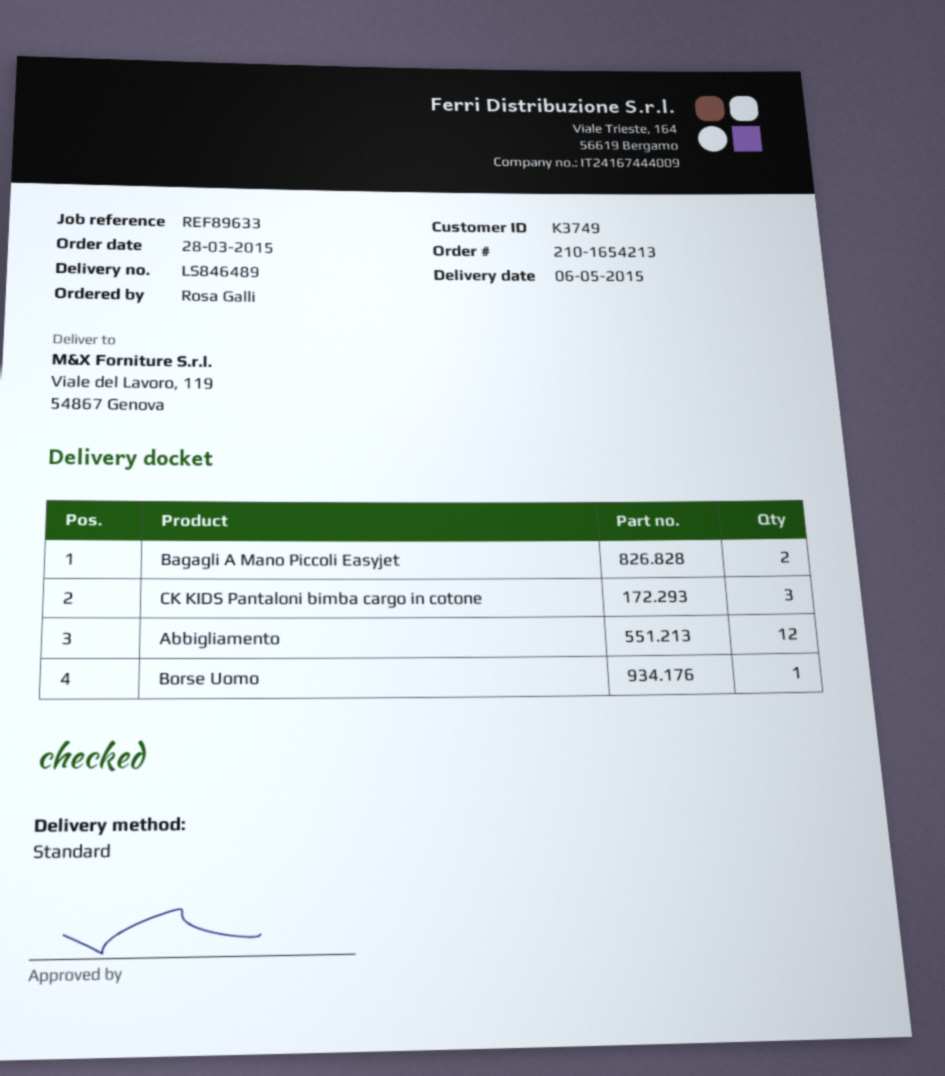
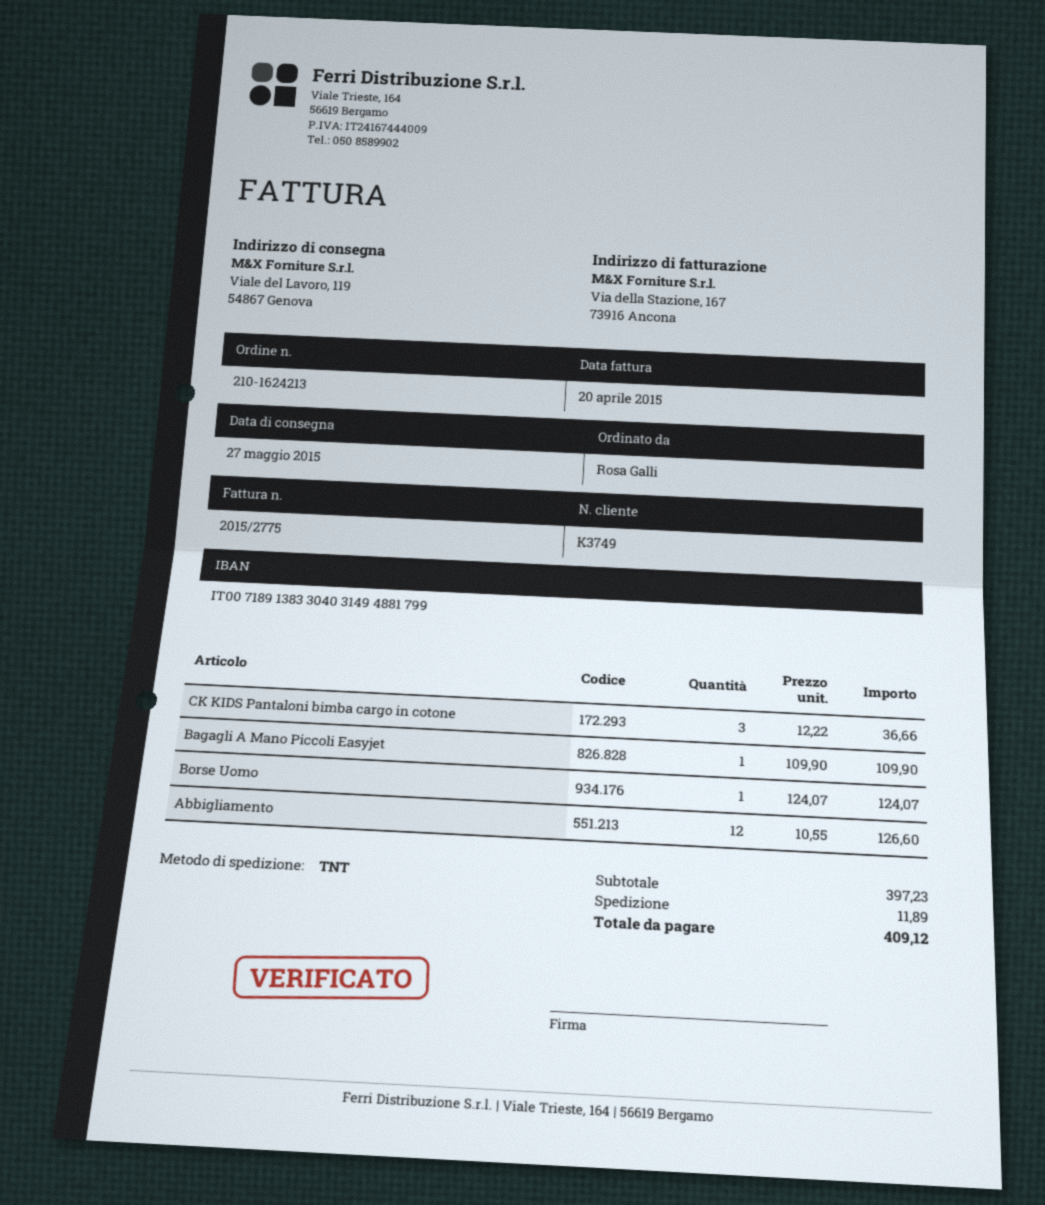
order number: 210-1654213 -> 210-1624213
delivery date: 2015-05-06 -> 2015-05-27
shipping method: standard -> TNT
Bagagli A Mano Piccoli Easyjet: 2 -> 1

